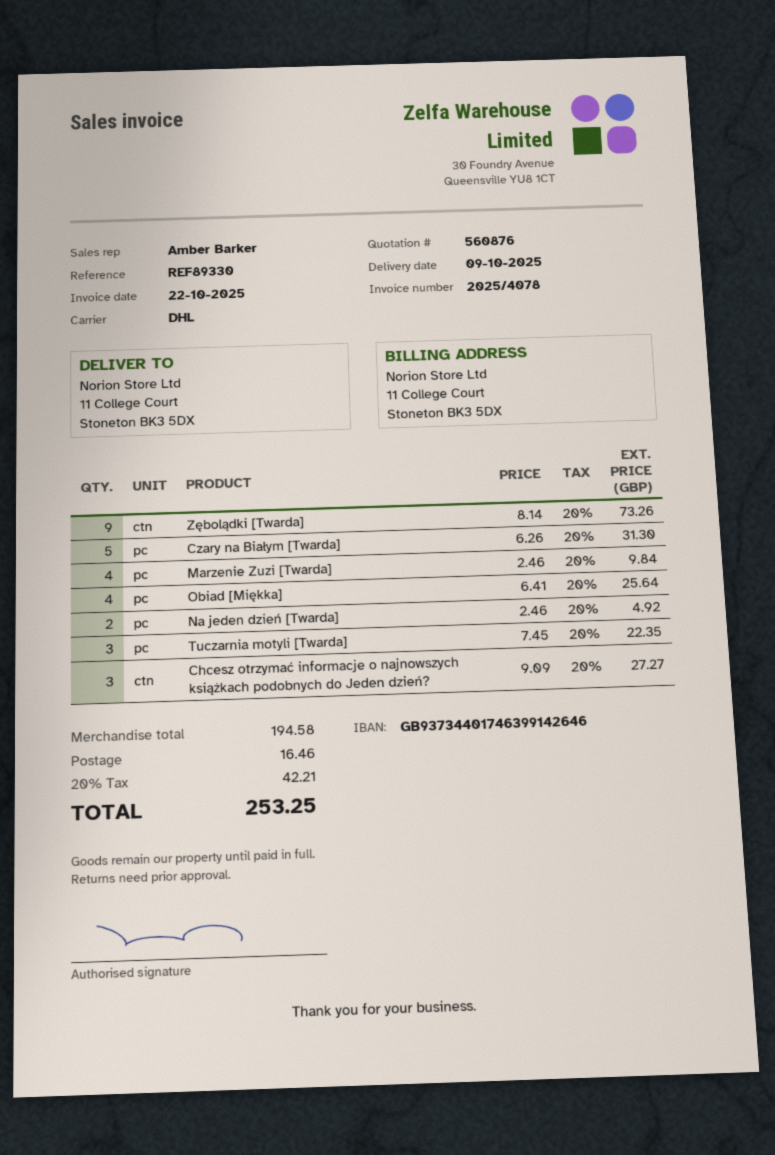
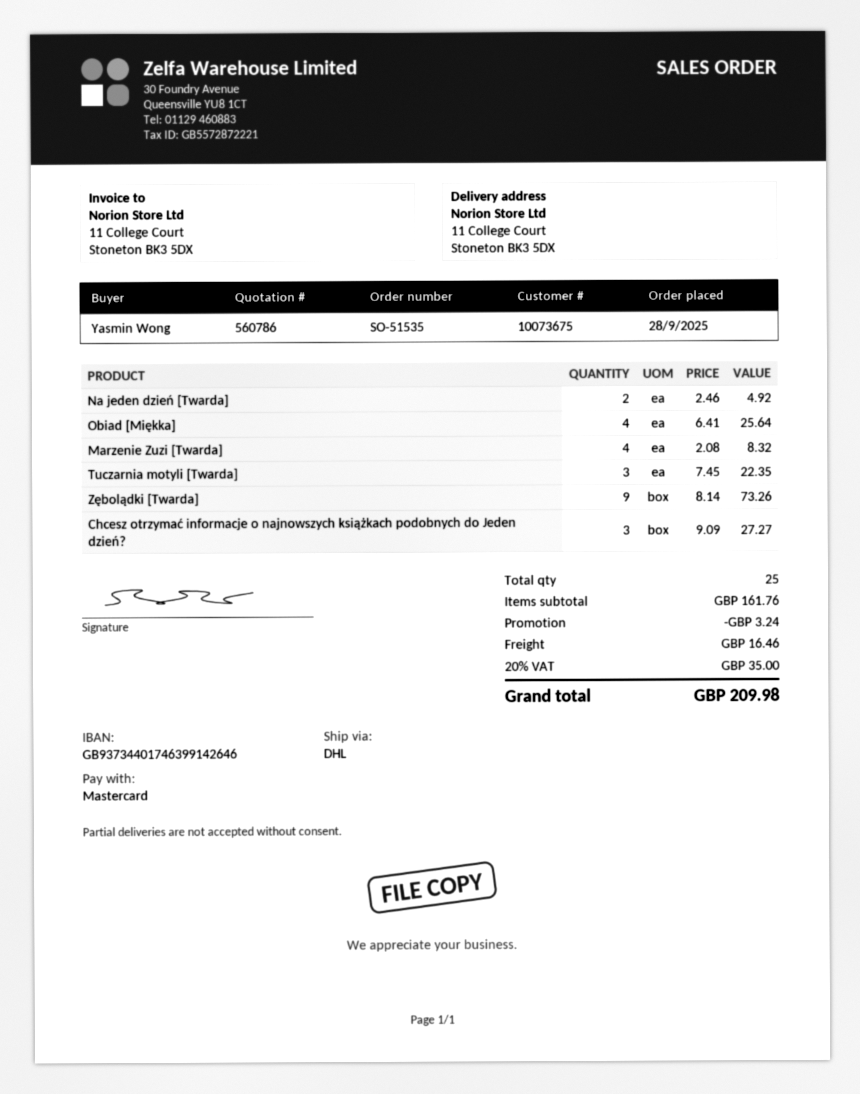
quote number: 560876 -> 560786
Czary na Białym [Twarda]: 5 x 6.26 = 31.30 -> none
Marzenie Zuzi [Twarda]: 4 x 2.46 = 9.84 -> 4 x 2.08 = 8.32
subtotal: 194.58 -> 161.76
discount: none -> 3.24
tax: 20% = 42.21 -> 20% = 35.00
total: 253.25 -> 209.98

